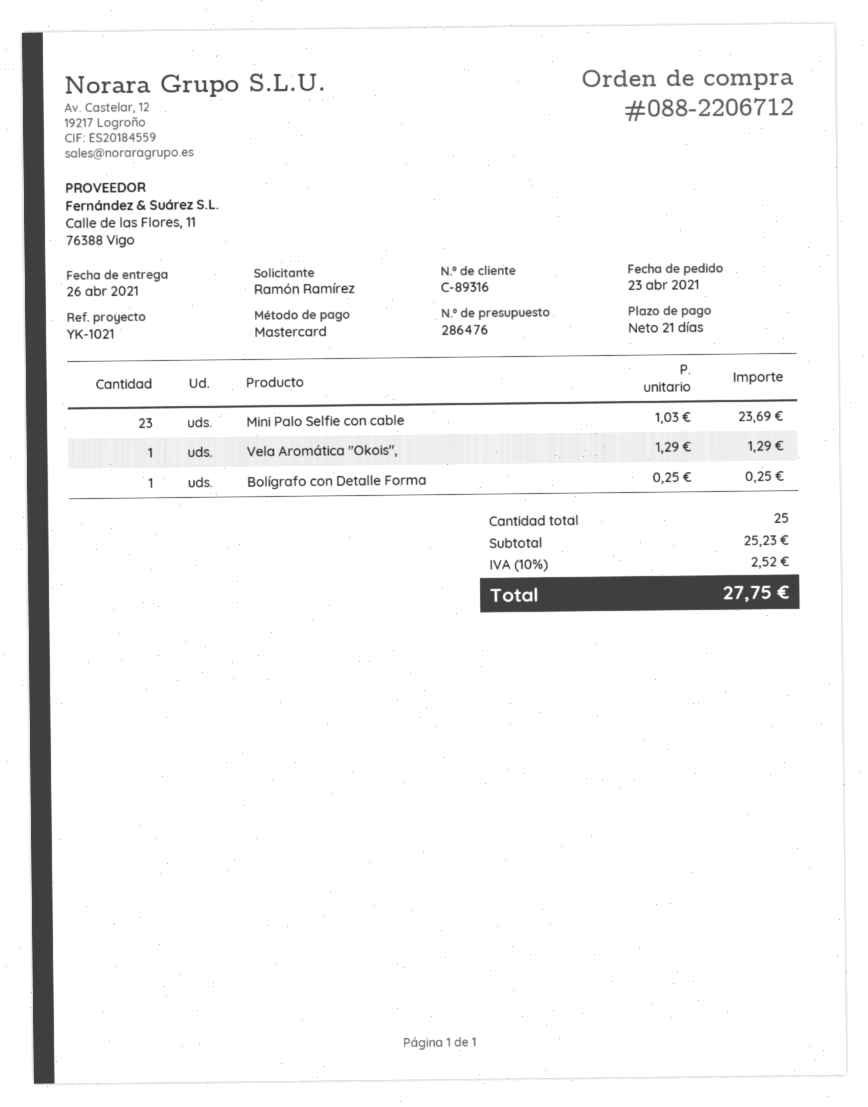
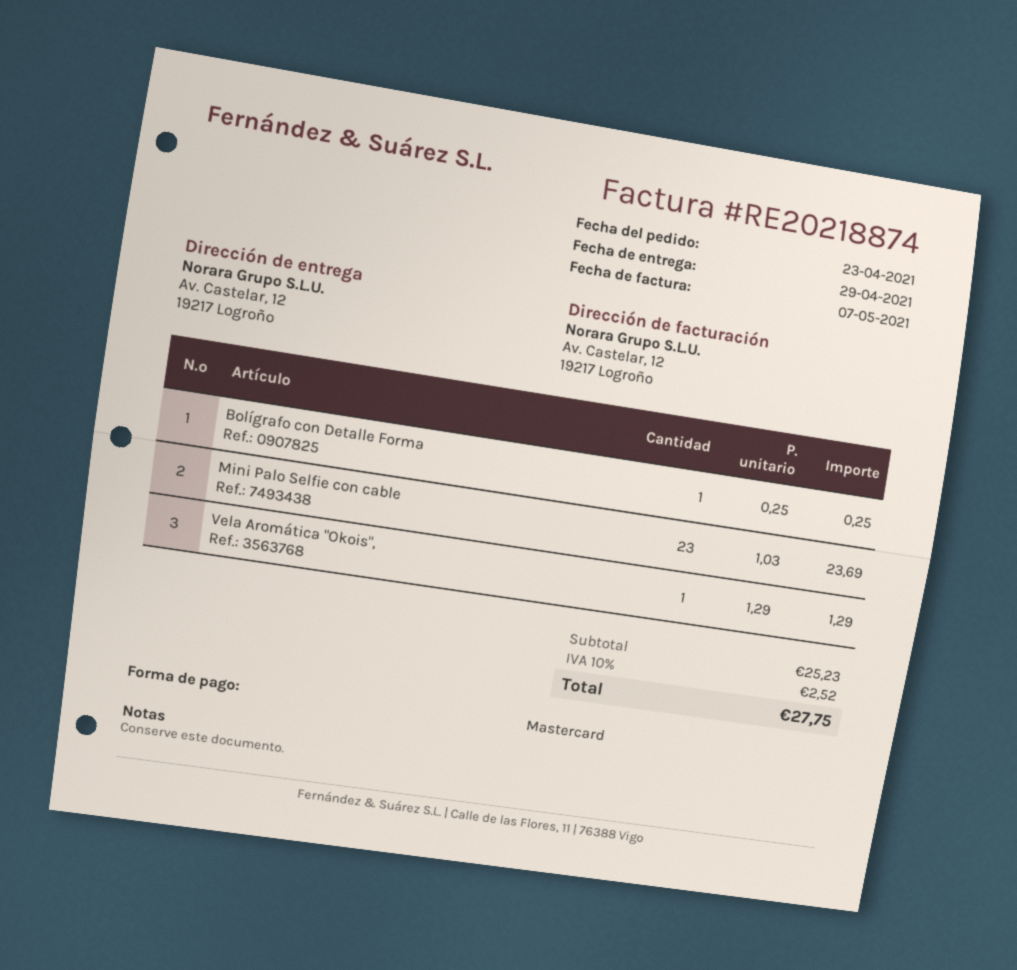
delivery date: 2021-04-26 -> 2021-04-29

